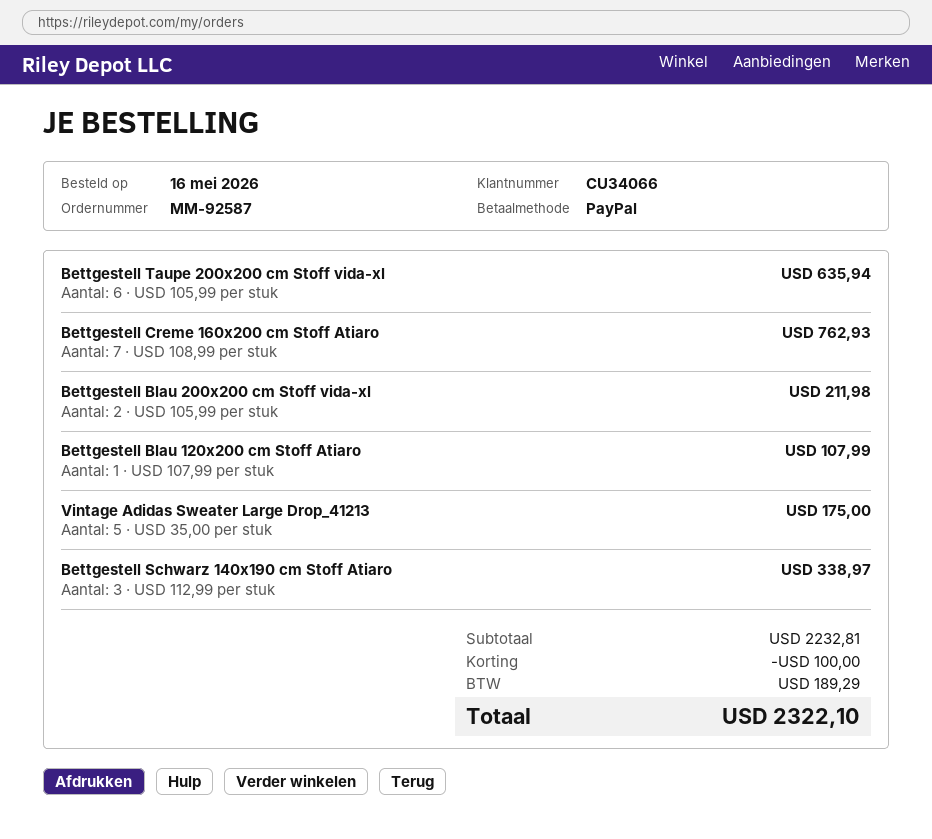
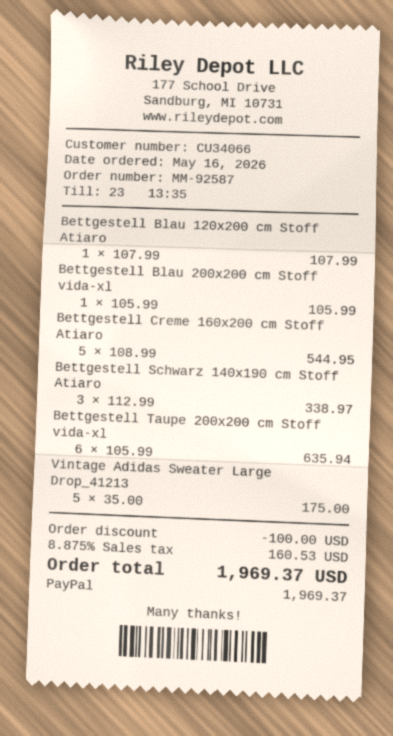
Bettgestell Creme 160x200 cm Stoff Atiaro: 7 x 108.99 = 762.93 -> 5 x 108.99 = 544.95
Bettgestell Blau 200x200 cm Stoff vida-xl: 2 x 105.99 = 211.98 -> 1 x 105.99 = 105.99
tax: 189.29 -> 160.53
total: 2322.10 -> 1969.37

